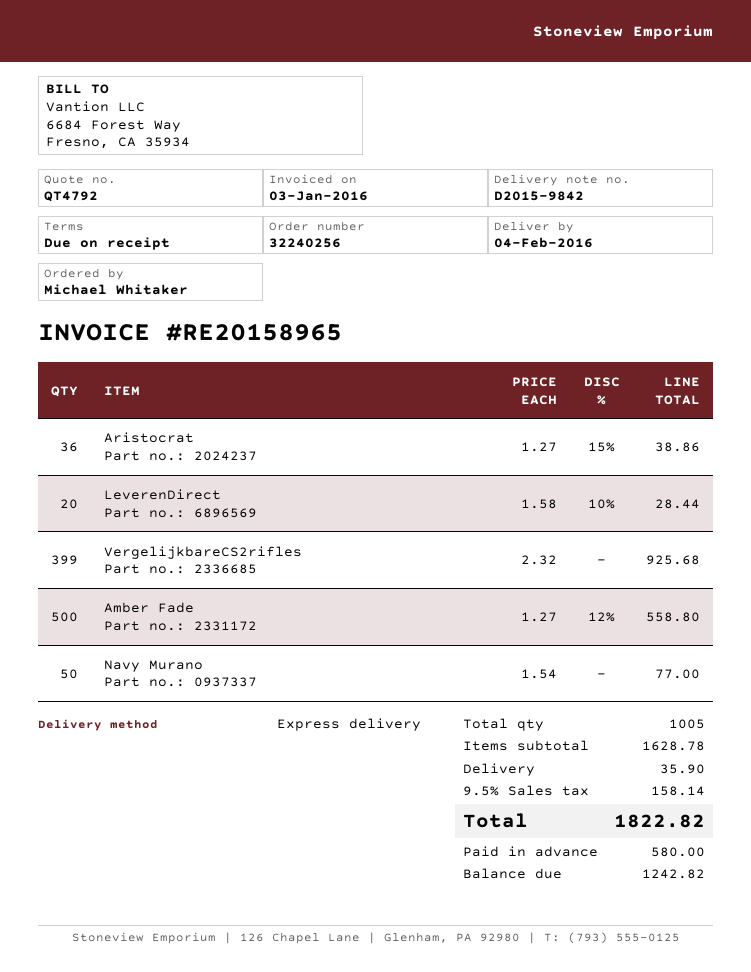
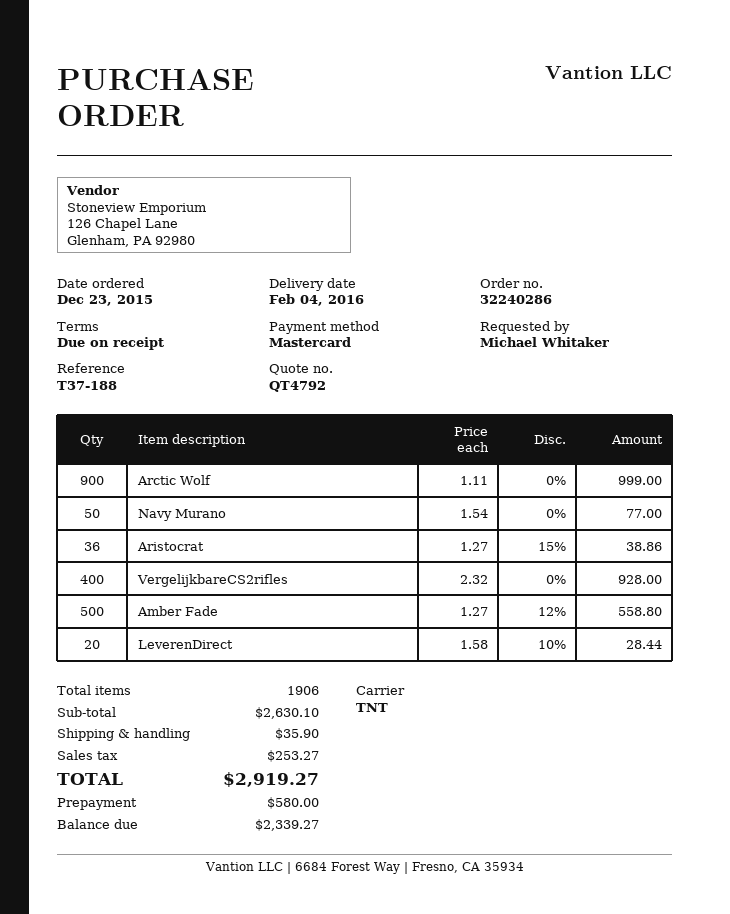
order number: 32240256 -> 32240286
shipping method: express -> TNT
VergelijkbareCS2rifles: 399 x 2.32 = 925.68 -> 400 x 2.32 = 928.00
Arctic Wolf: none -> 900 x 1.11 = 999.00
total quantity: 1005 -> 1906
subtotal: 1628.78 -> 2630.10
tax: 158.14 -> 253.27
total: 1822.82 -> 2919.27
balance: 1242.82 -> 2339.27

